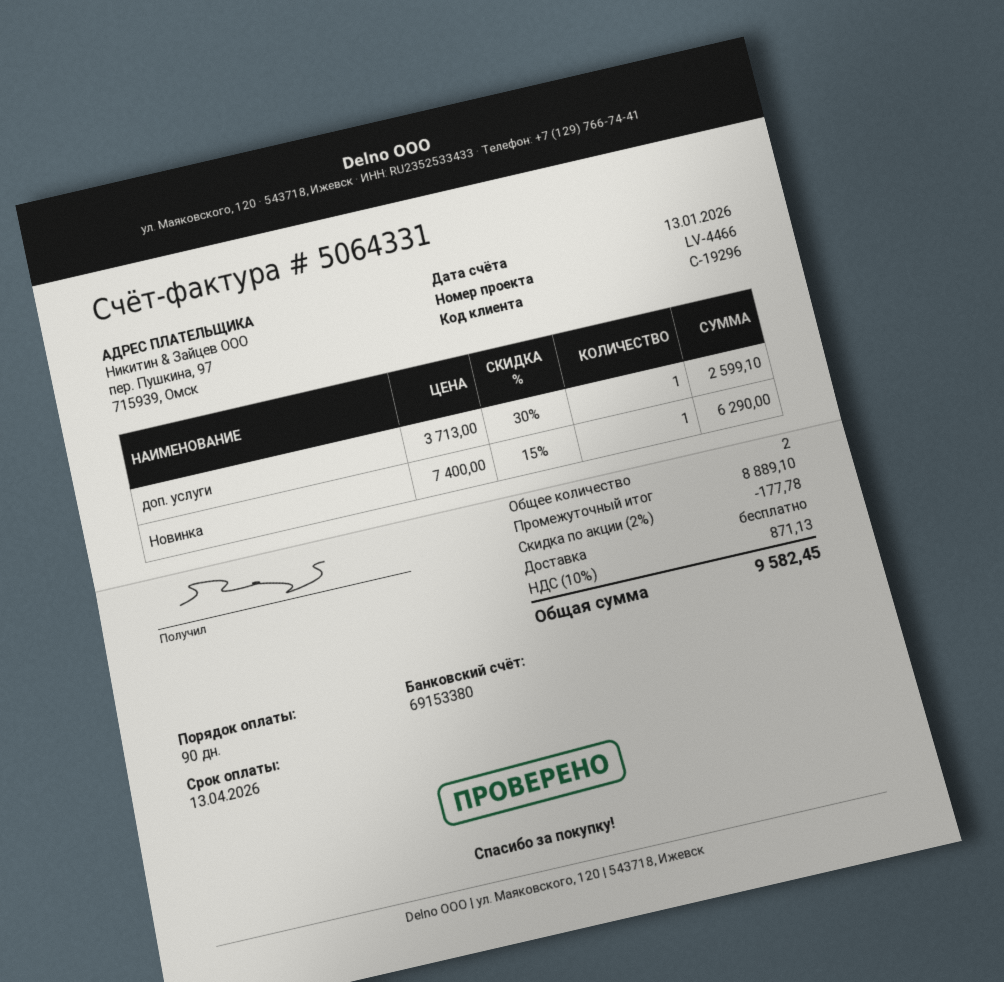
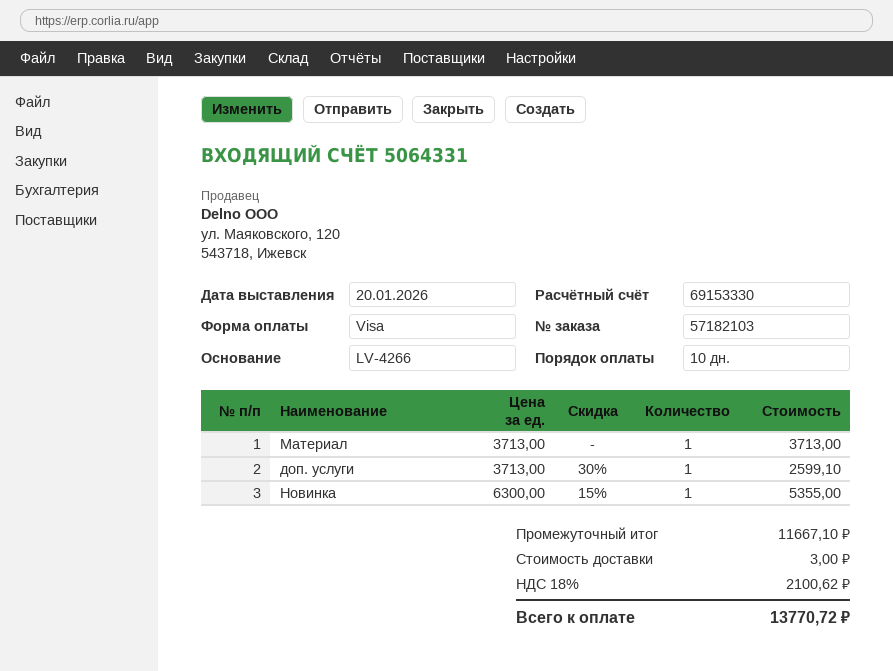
invoice date: 2026-01-13 -> 2026-01-20
payment terms: 90 days -> 10 days
reference: LV-4466 -> LV-4266
bank account: 69153380 -> 69153330
Новинка: 1 x 7400.00 - 15% = 6290.00 -> 1 x 6300.00 - 15% = 5355.00
Материал: none -> 1 x 3713.00 = 3713.00
subtotal: 8889.10 -> 11667.10
discount: 2% = 177.78 -> none
shipping: 0.00 -> 3.00
tax: 10% = 871.13 -> 18% = 2100.62
total: 9582.45 -> 13770.72

